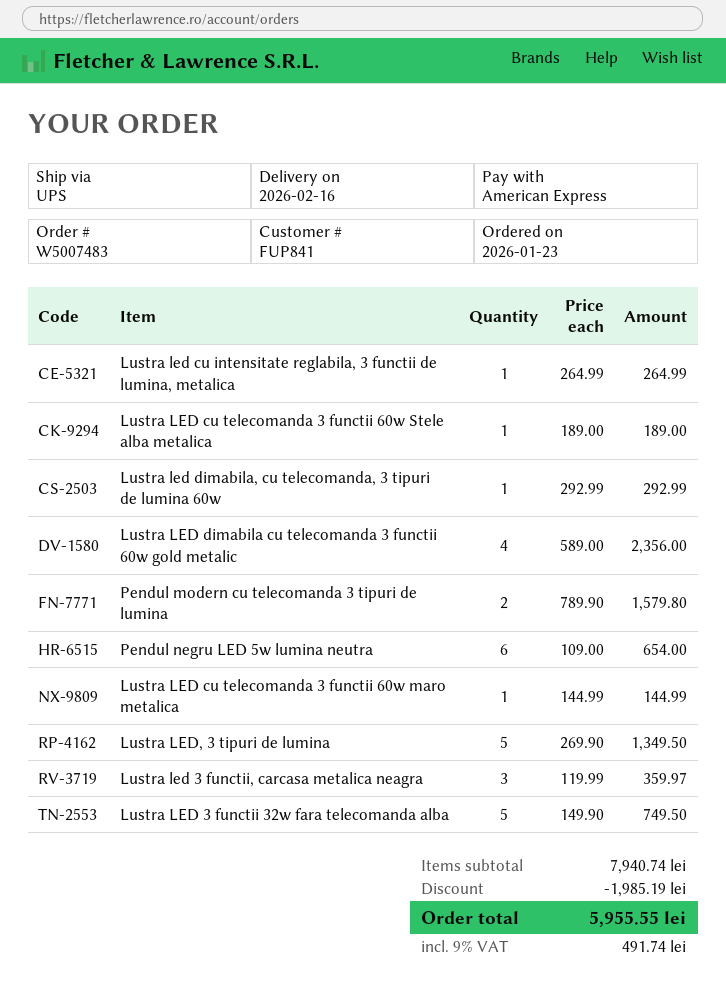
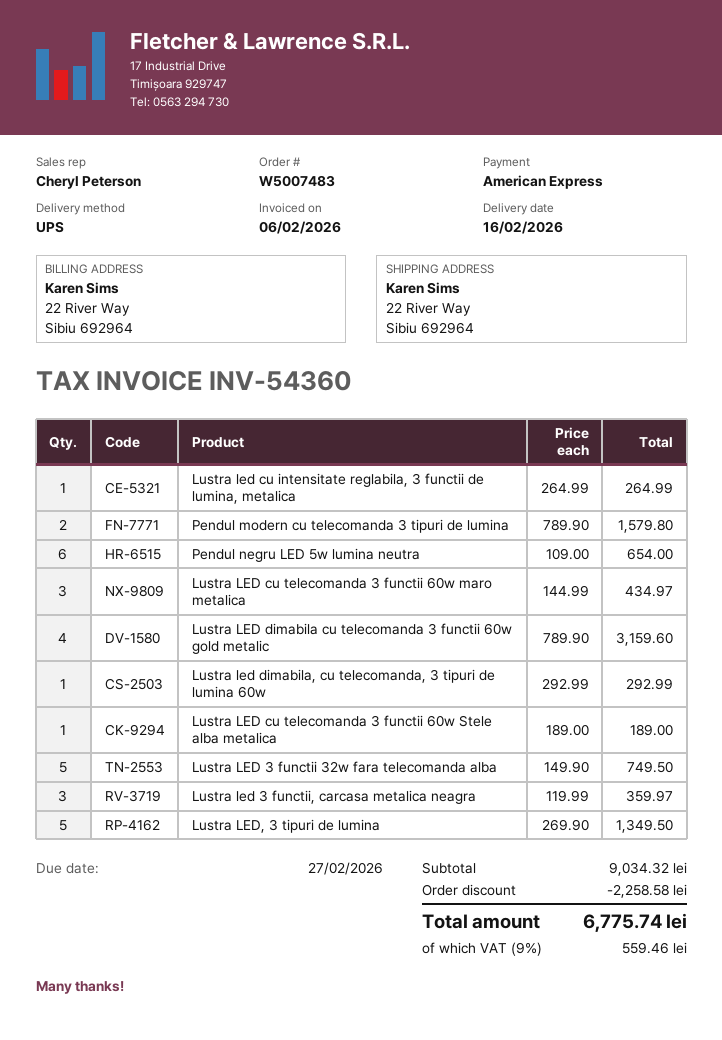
Lustra LED dimabila cu telecomanda 3 functii 60w gold metalic: 4 x 589.00 = 2356.00 -> 4 x 789.90 = 3159.60
Lustra LED cu telecomanda 3 functii 60w maro metalica: 1 x 144.99 = 144.99 -> 3 x 144.99 = 434.97
subtotal: 7940.74 -> 9034.32
discount: 1985.19 -> 2258.58
tax: 9% = 491.74 -> 9% = 559.46
total: 5955.55 -> 6775.74

